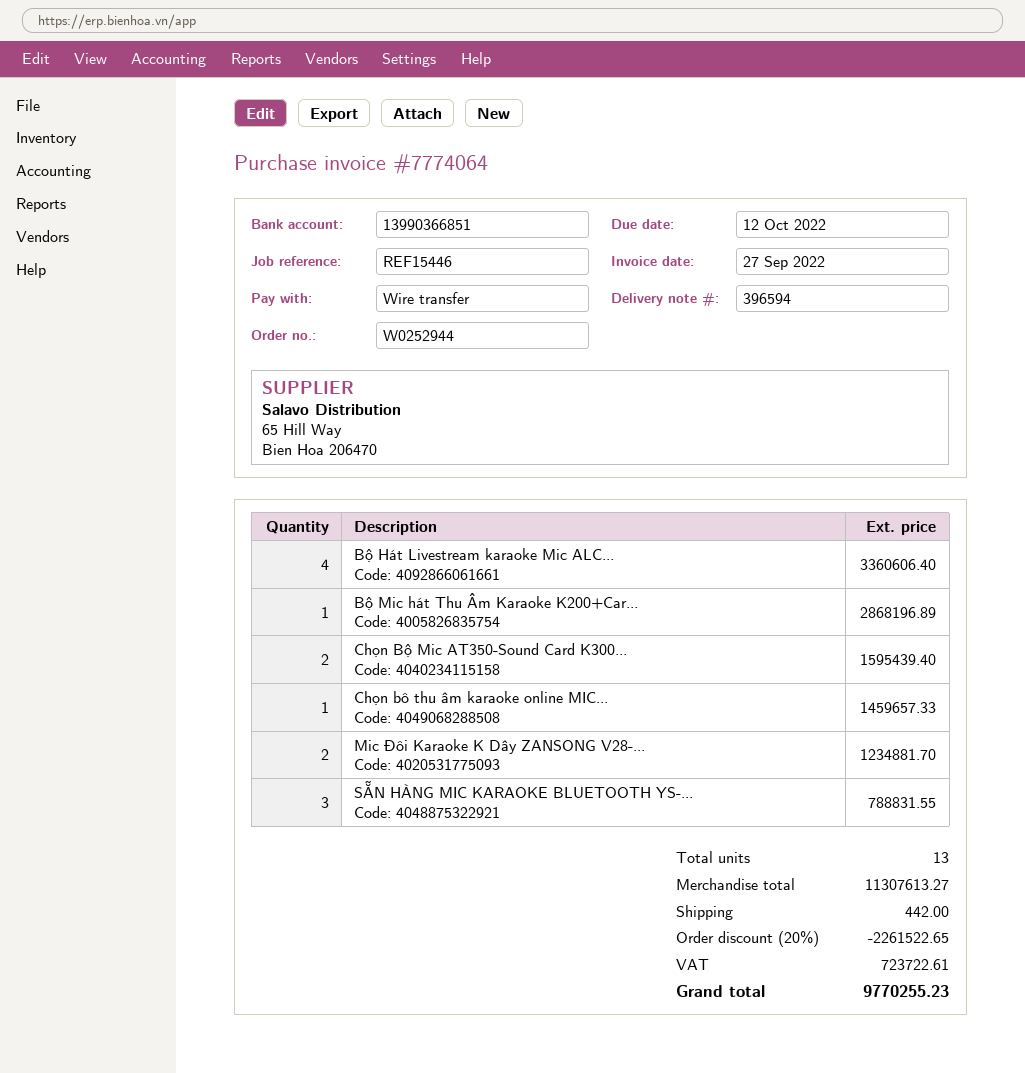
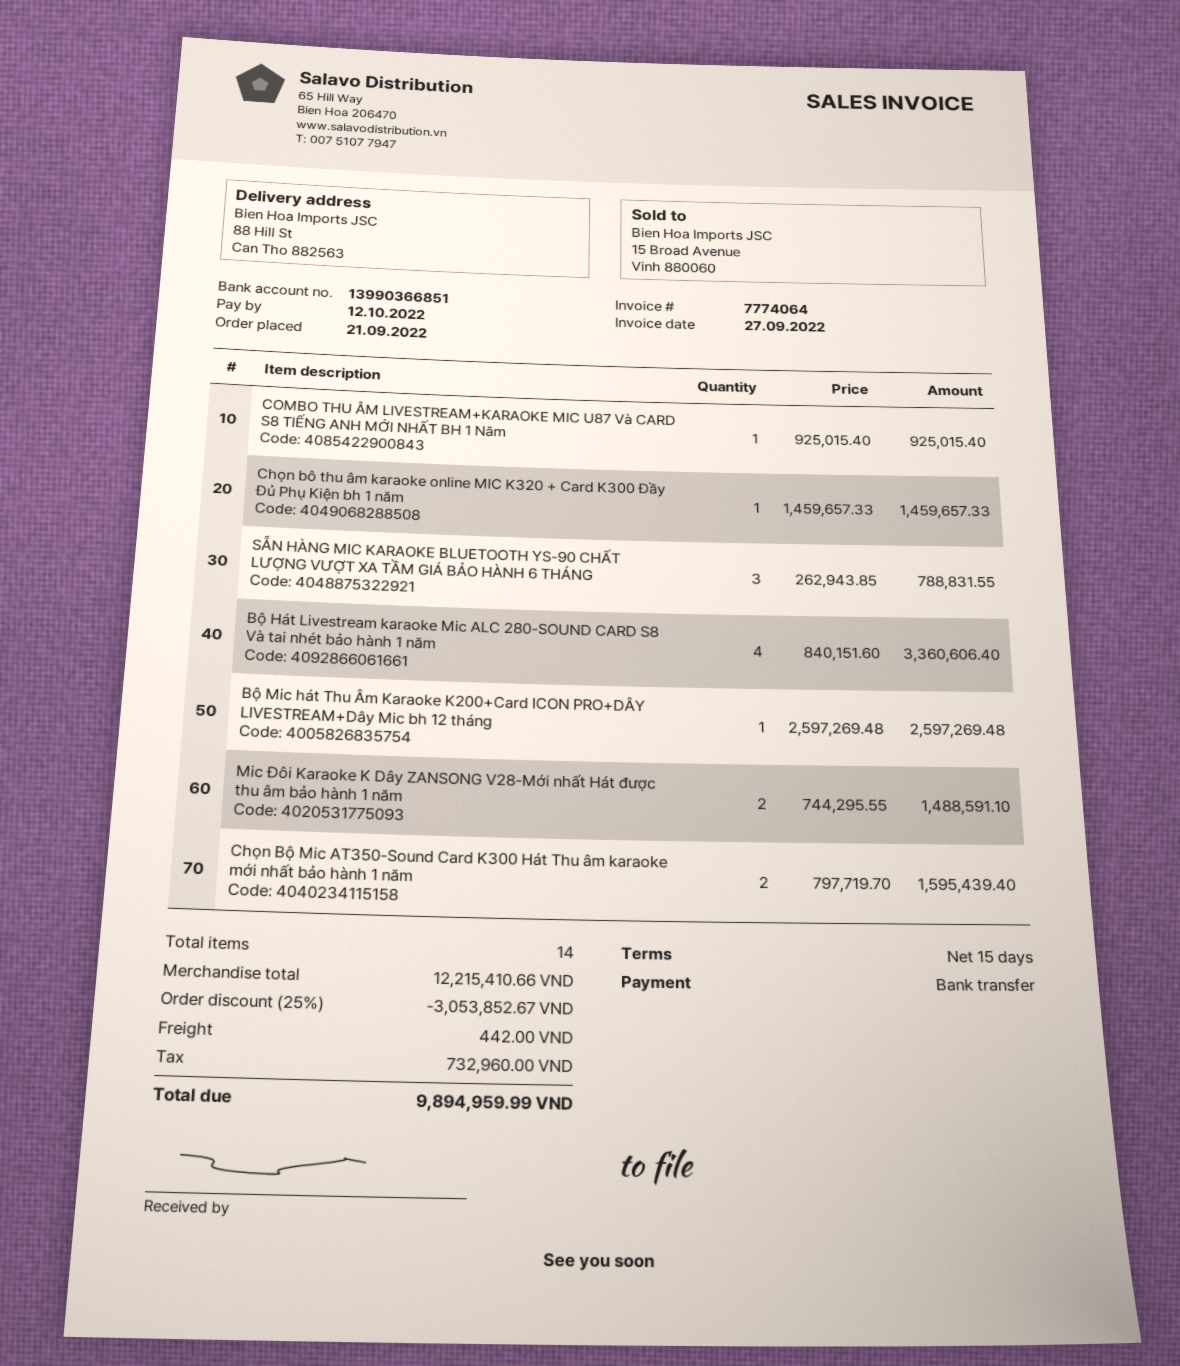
Bộ Mic hát Thu Âm Karaoke K200+Car...: 1 for 2868196.89 -> 1 for 2597269.48
Mic Đôi Karaoke K Dây ZANSONG V28-...: 2 for 1234881.70 -> 2 for 1488591.10
COMBO THU ÂM LIVESTREAM+KARAOKE MIC U87 Và CARD S8 TIẾNG ANH MỚI NHẤT BH 1 Năm: none -> 1 for 925015.40
total quantity: 13 -> 14
subtotal: 11307613.27 -> 12215410.66
discount: 20% = 2261522.65 -> 25% = 3053852.67
tax: 723722.61 -> 732960.00
total: 9770255.23 -> 9894959.99

